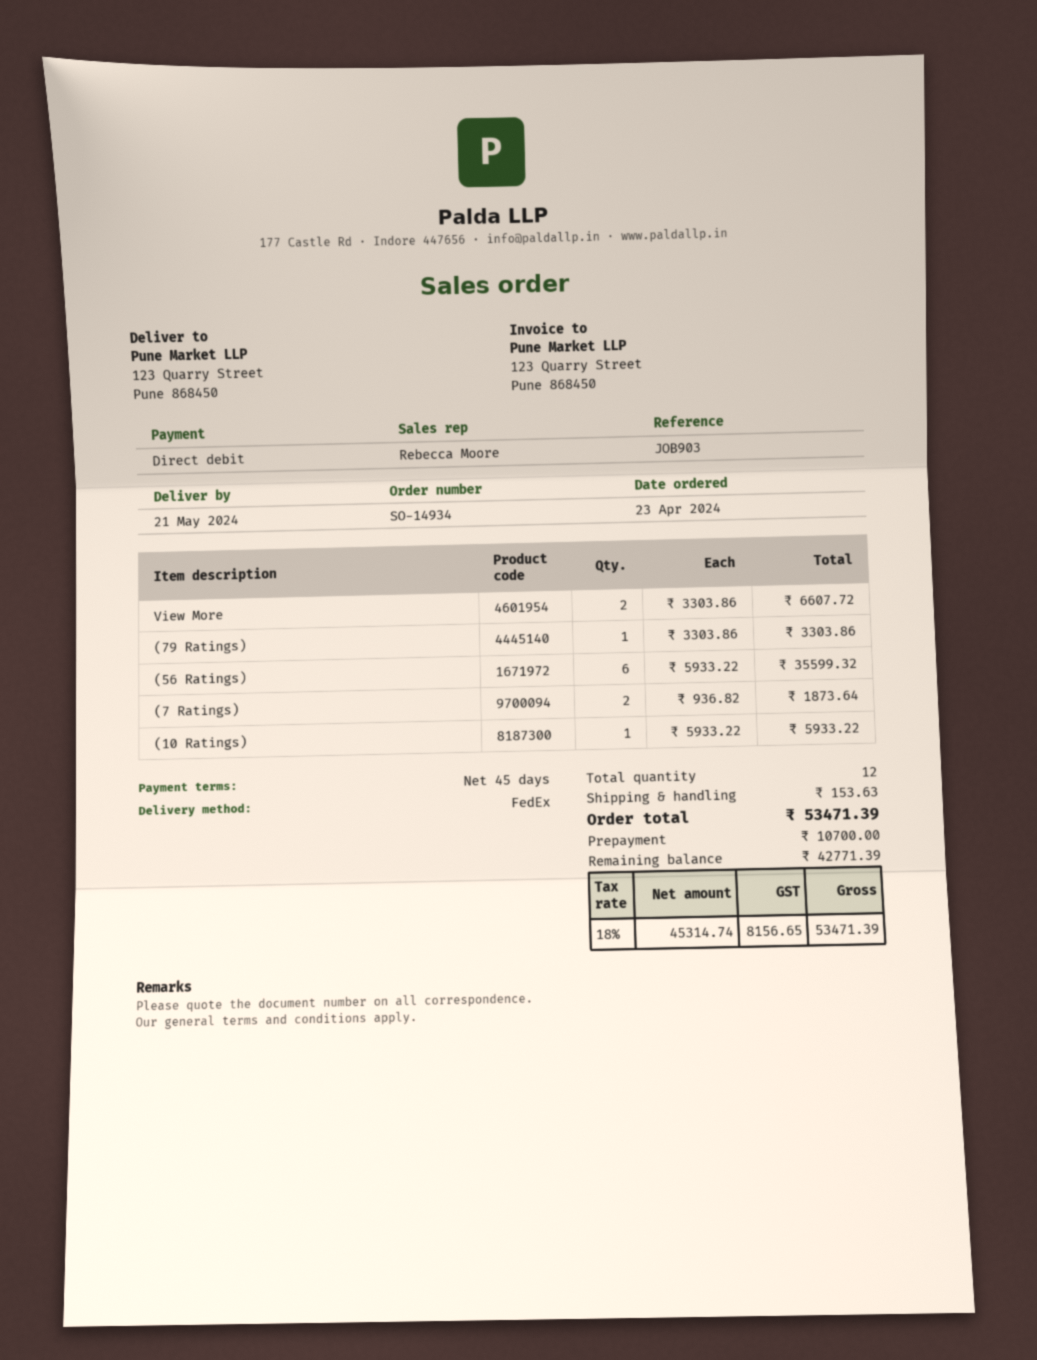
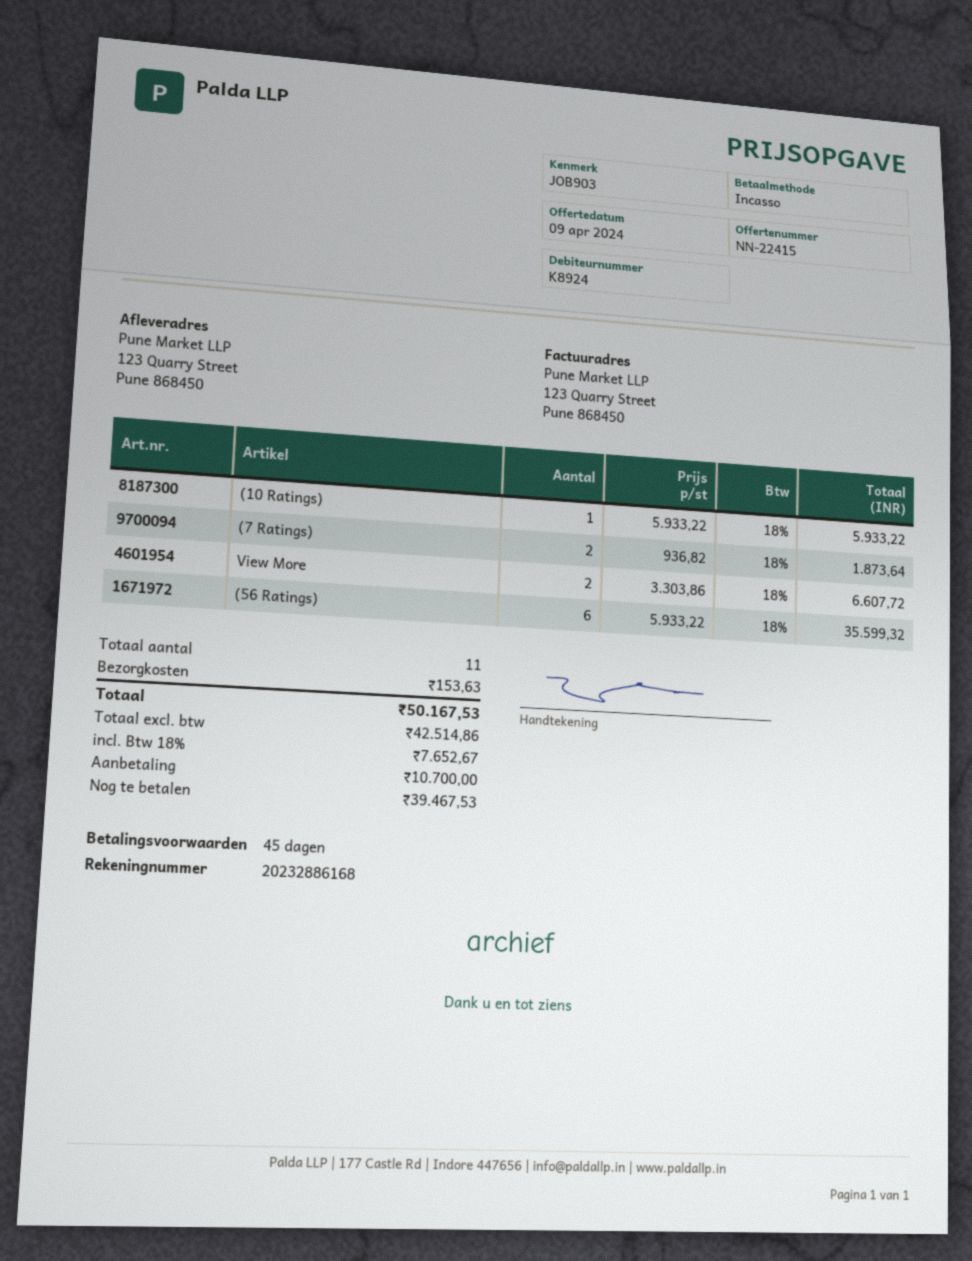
(79 Ratings): 1 x 3303.86 = 3303.86 -> none
total quantity: 12 -> 11
net: 45314.74 -> 42514.86
tax: 18% = 8156.65 -> 18% = 7652.67
total: 53471.39 -> 50167.53
balance: 42771.39 -> 39467.53

